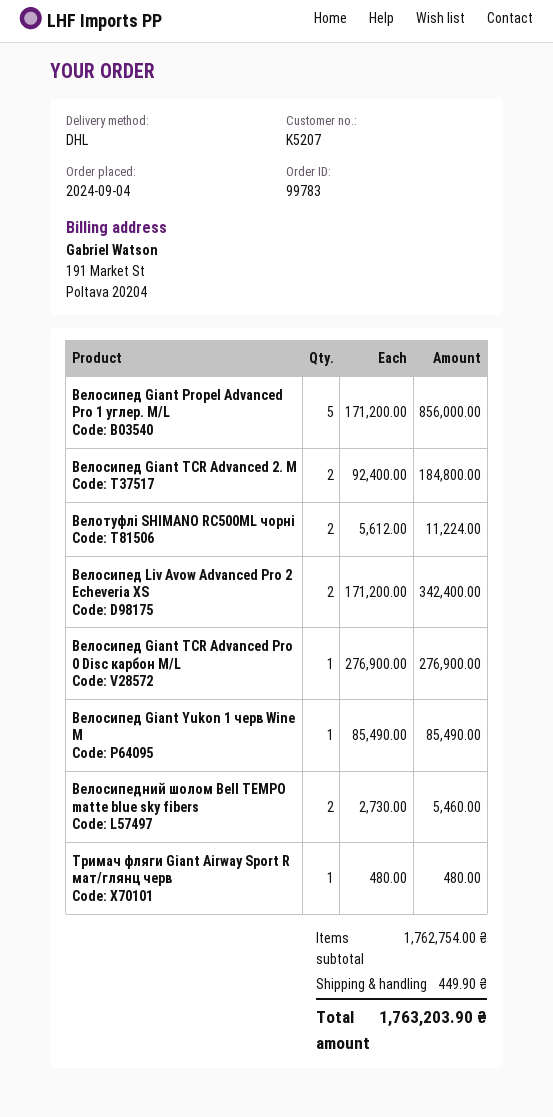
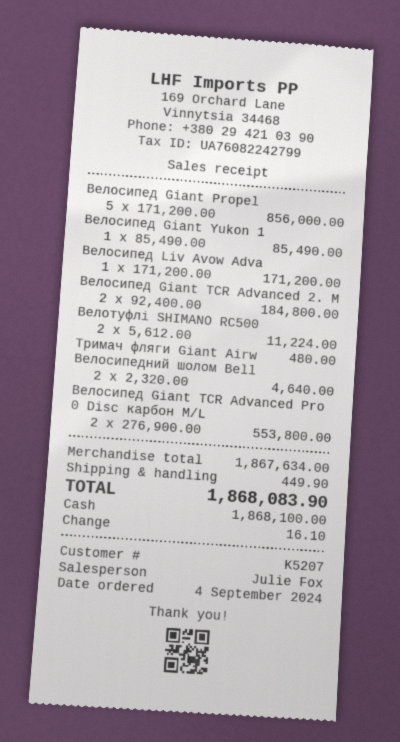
Велосипед Liv Avow Advanced Pro 2 Echeveria XS: 2 x 171200.00 = 342400.00 -> 1 x 171200.00 = 171200.00
Велосипед Giant TCR Advanced Pro 0 Disc карбон M/L: 1 x 276900.00 = 276900.00 -> 2 x 276900.00 = 553800.00
Велосипедний шолом Bell TEMPO matte blue sky fibers: 2 x 2730.00 = 5460.00 -> 2 x 2320.00 = 4640.00
subtotal: 1762754.00 -> 1867634.00
total: 1763203.90 -> 1868083.90

